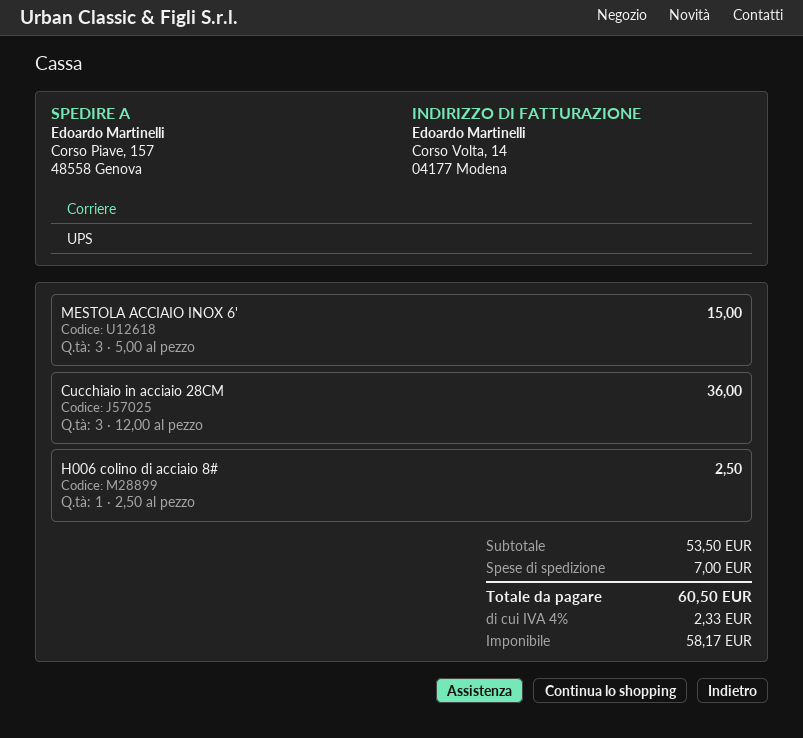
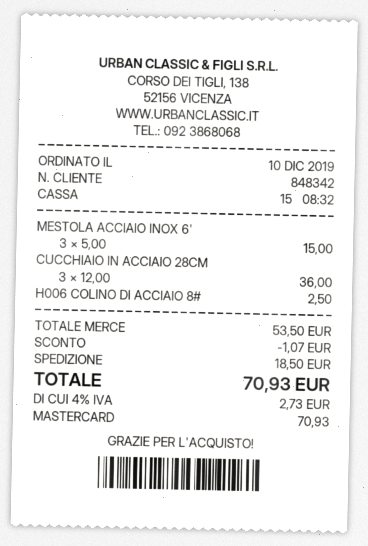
discount: none -> 1.07
shipping: 7.00 -> 18.50
tax: 4% = 2.33 -> 4% = 2.73
total: 60.50 -> 70.93

